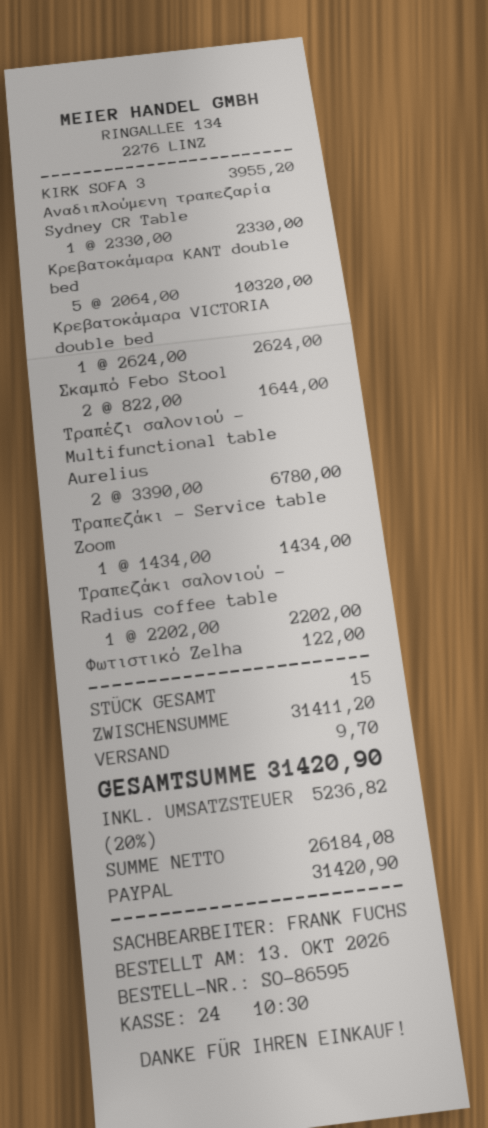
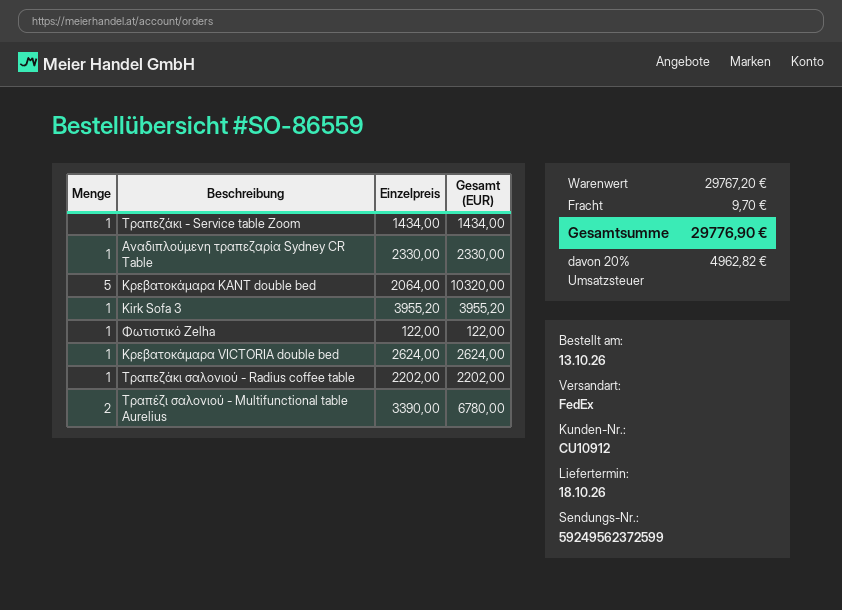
order number: SO-86595 -> SO-86559
Σκαμπό Febo Stool: 2 x 822.00 = 1644.00 -> none
subtotal: 31411.20 -> 29767.20
tax: 20% = 5236.82 -> 20% = 4962.82
total: 31420.90 -> 29776.90

